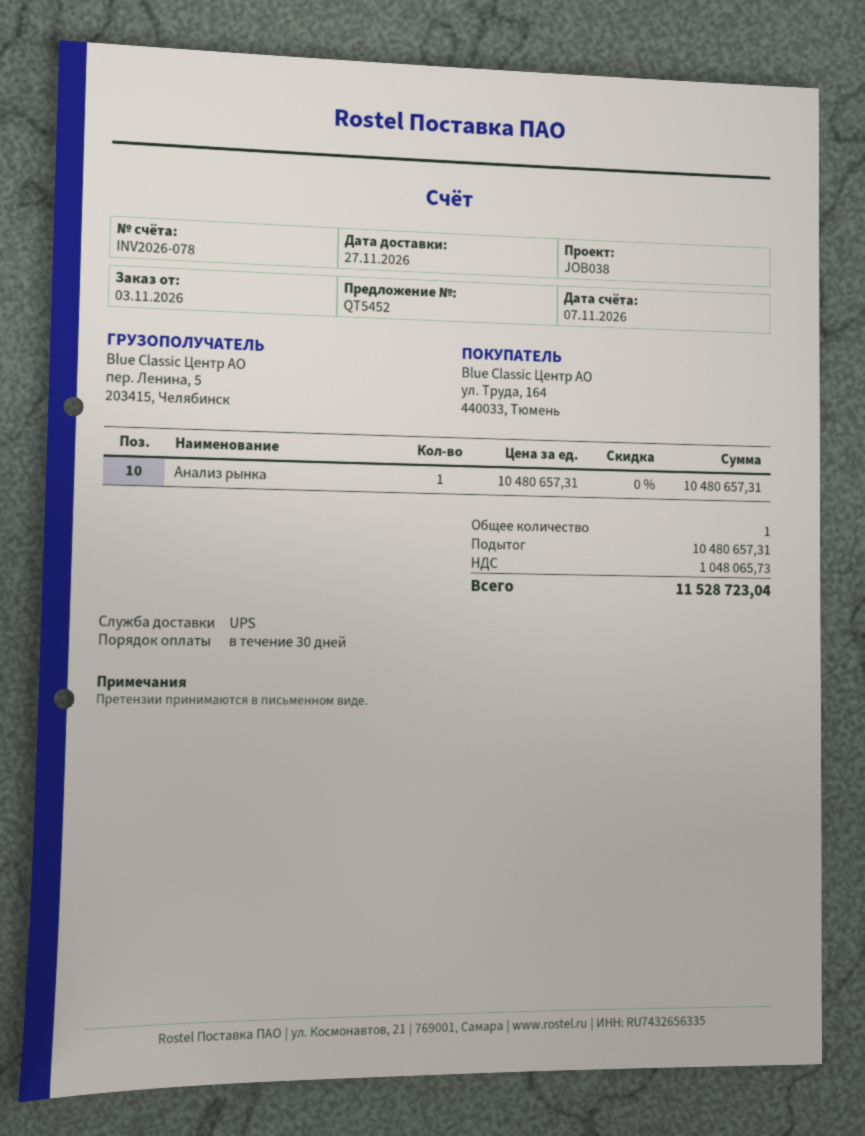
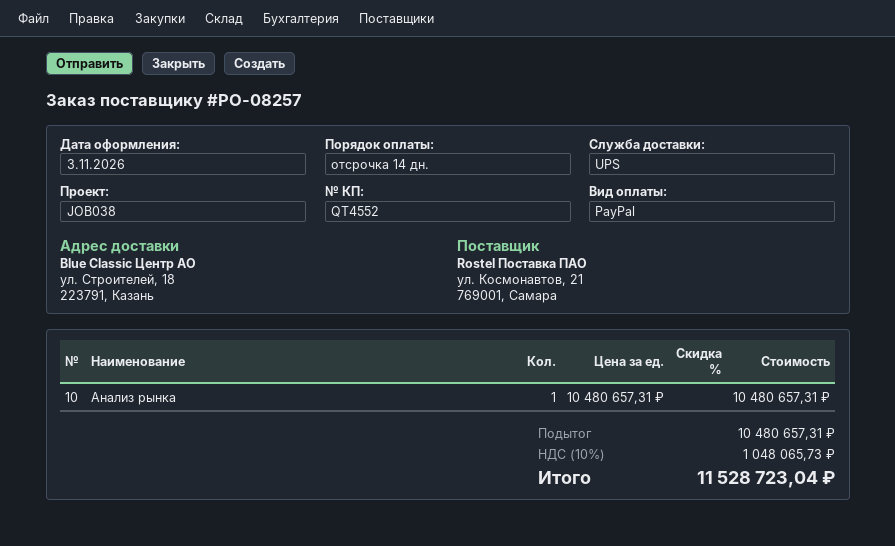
quote number: QT5452 -> QT4552
payment terms: 30 days -> 14 days
ship to: пер. Ленина, 5, 203415, Челябинск -> ул. Строителей, 18, 223791, Казань

